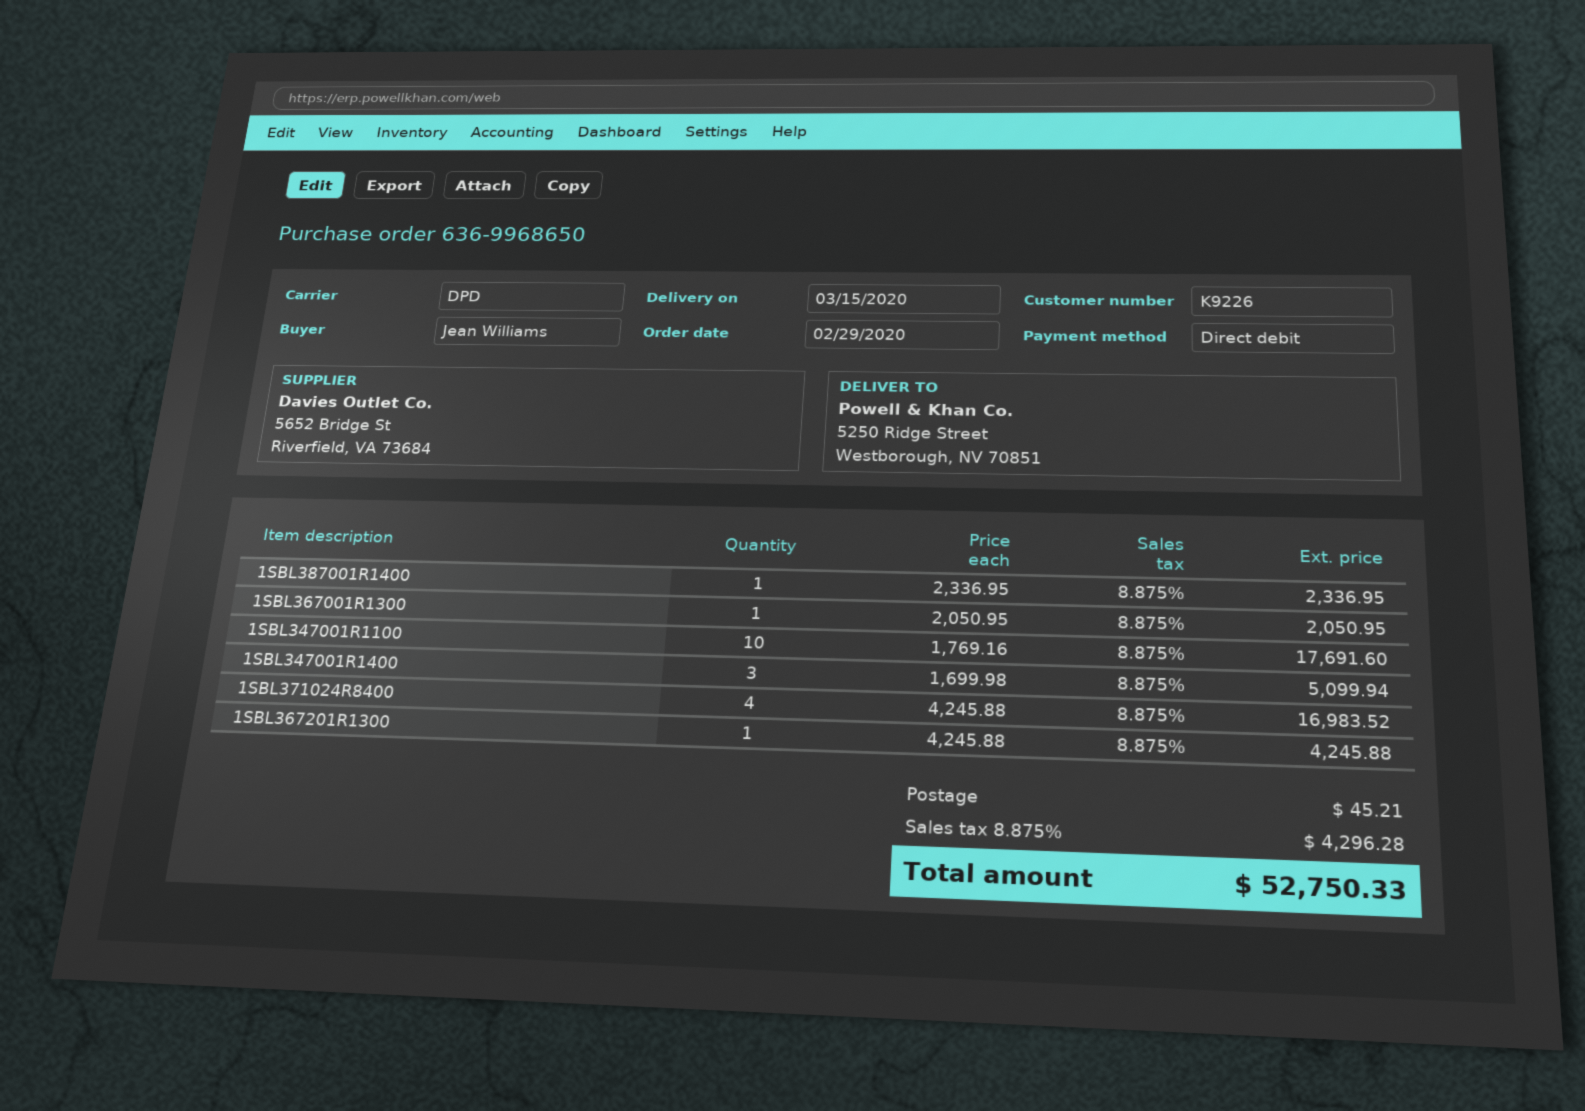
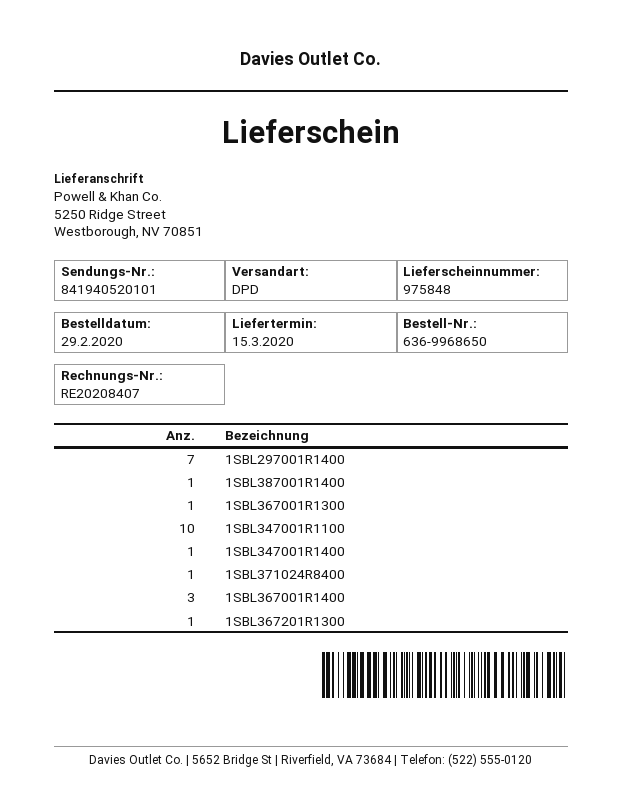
1SBL347001R1400: 3 -> 1
1SBL371024R8400: 4 -> 1
1SBL297001R1400: none -> 7
1SBL367001R1400: none -> 3

